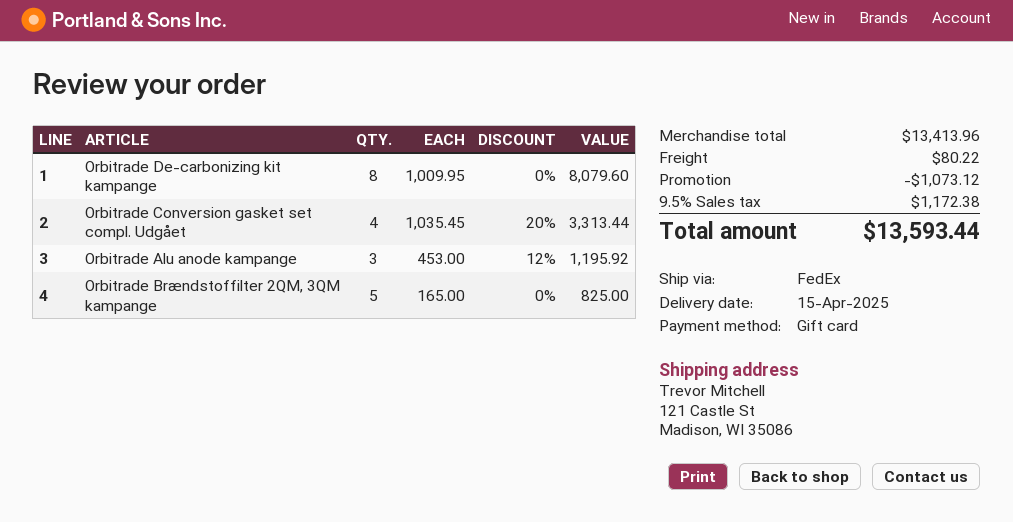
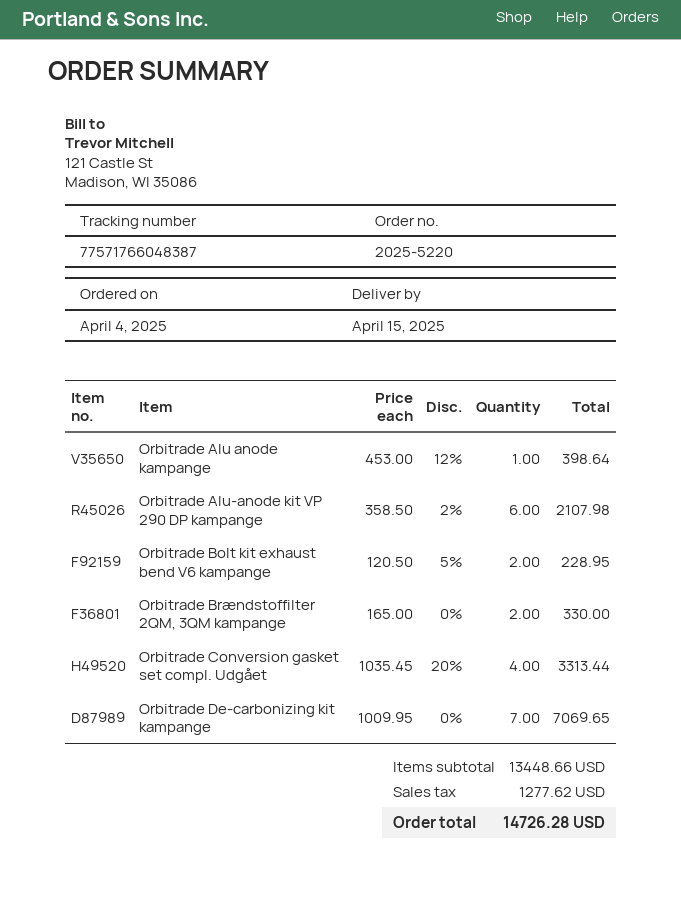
Orbitrade De-carbonizing kit kampange: 8 x 1009.95 = 8079.60 -> 7 x 1009.95 = 7069.65
Orbitrade Alu anode kampange: 3 x 453.00 - 12% = 1195.92 -> 1 x 453.00 - 12% = 398.64
Orbitrade Brændstoffilter 2QM, 3QM kampange: 5 x 165.00 = 825.00 -> 2 x 165.00 = 330.00
Orbitrade Alu-anode kit VP 290 DP kampange: none -> 6 x 358.50 - 2% = 2107.98
Orbitrade Bolt kit exhaust bend V6 kampange: none -> 2 x 120.50 - 5% = 228.95
subtotal: 13413.96 -> 13448.66
discount: 1073.12 -> none
shipping: 80.22 -> none
tax: 1172.38 -> 1277.62
total: 13593.44 -> 14726.28

